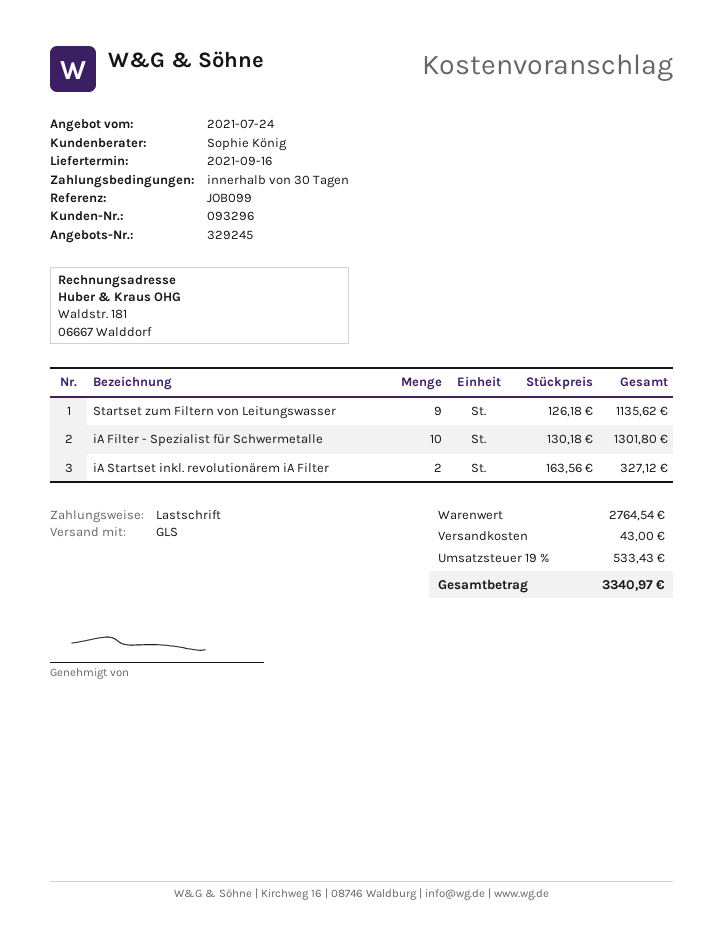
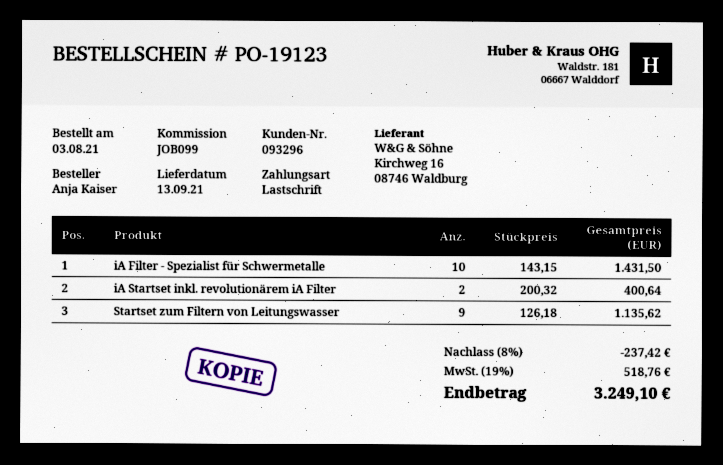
delivery date: 2021-09-16 -> 2021-09-13
iA Filter - Spezialist für Schwermetalle: 10 x 130.18 = 1301.80 -> 10 x 143.15 = 1431.50
iA Startset inkl. revolutionärem iA Filter: 2 x 163.56 = 327.12 -> 2 x 200.32 = 400.64
discount: none -> 8% = 237.42
shipping: 43.00 -> none
tax: 19% = 533.43 -> 19% = 518.76
total: 3340.97 -> 3249.10

